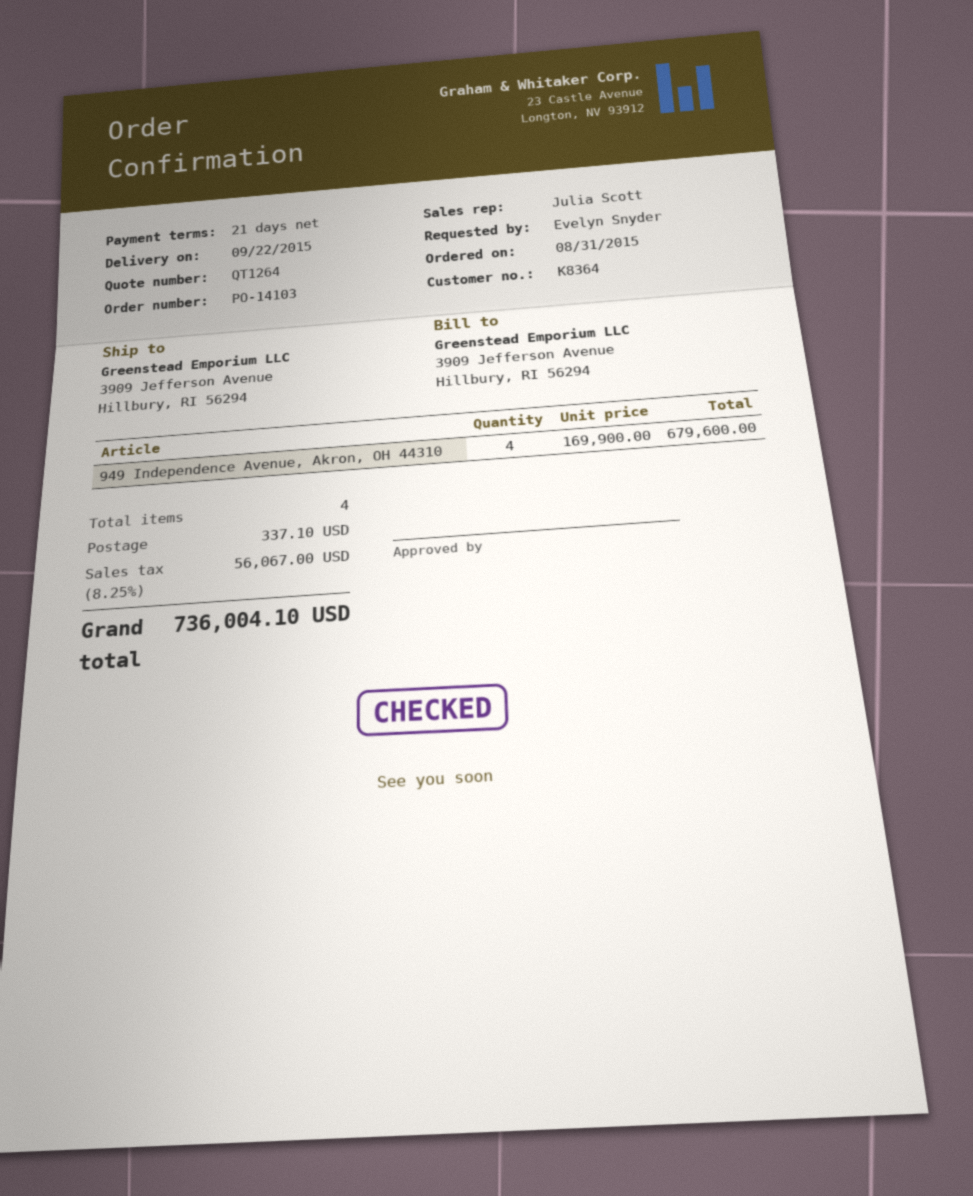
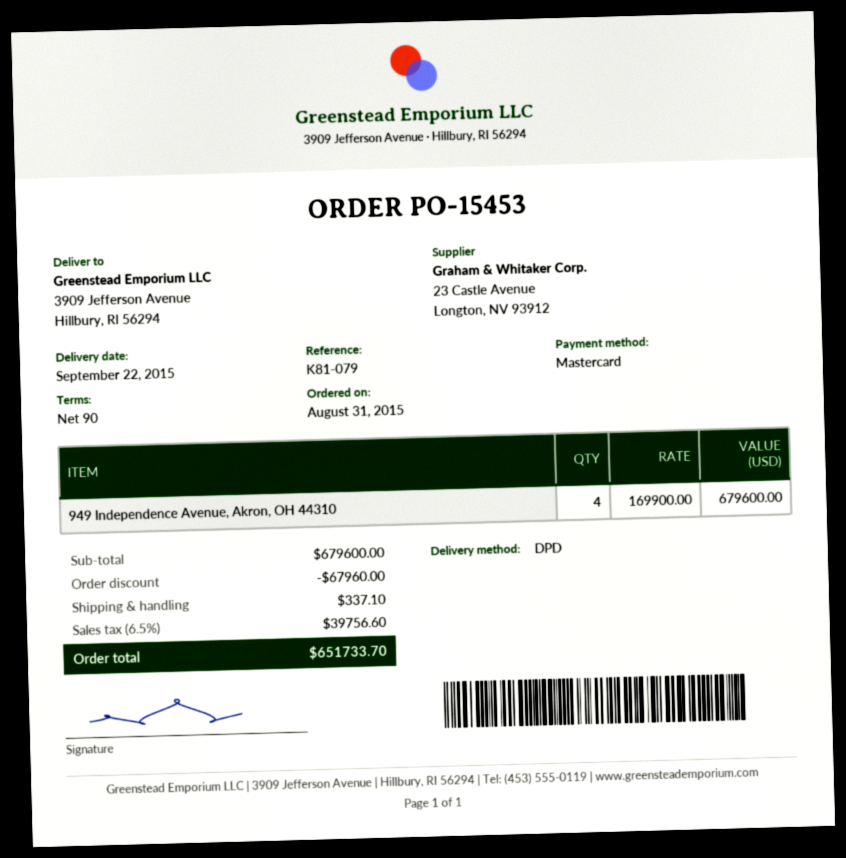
order number: PO-14103 -> PO-15453
payment terms: 21 days -> 90 days
discount: none -> 67960.00
tax: 8.25% = 56067.00 -> 6.5% = 39756.60
total: 736004.10 -> 651733.70

